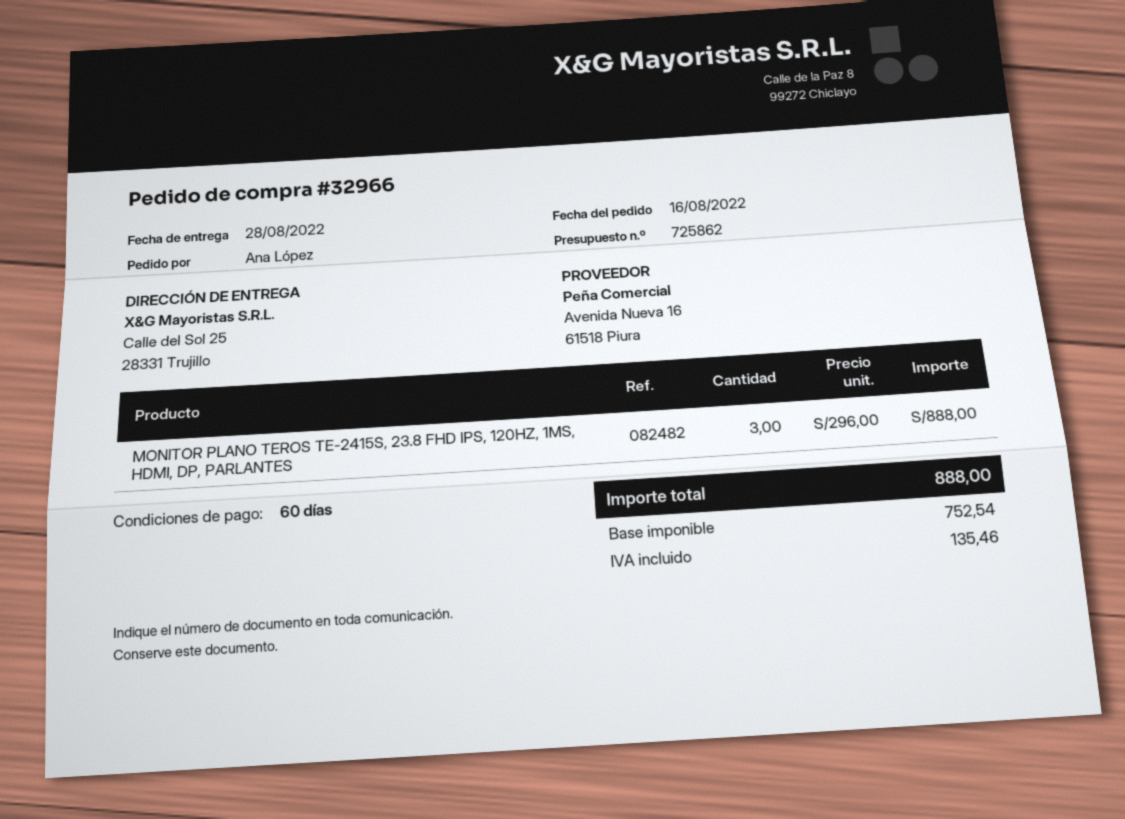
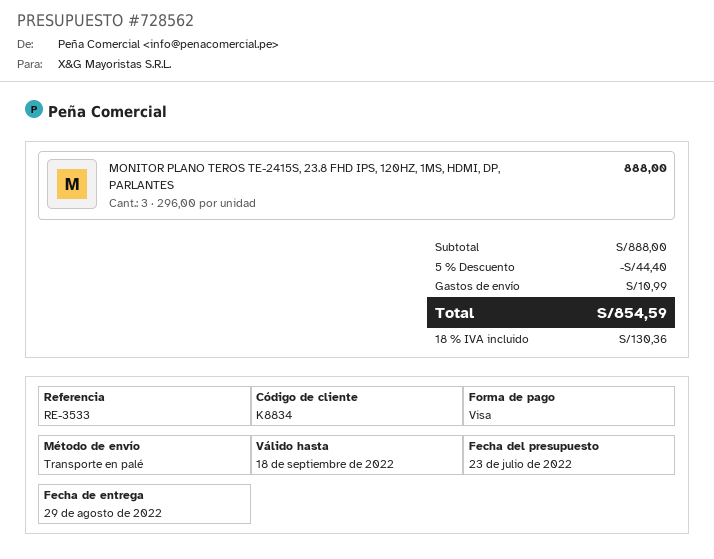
quote number: 725862 -> 728562
delivery date: 2022-08-28 -> 2022-08-29
discount: none -> 5% = 44.40
shipping: none -> 10.99
tax: 135.46 -> 130.36
total: 888.00 -> 854.59

